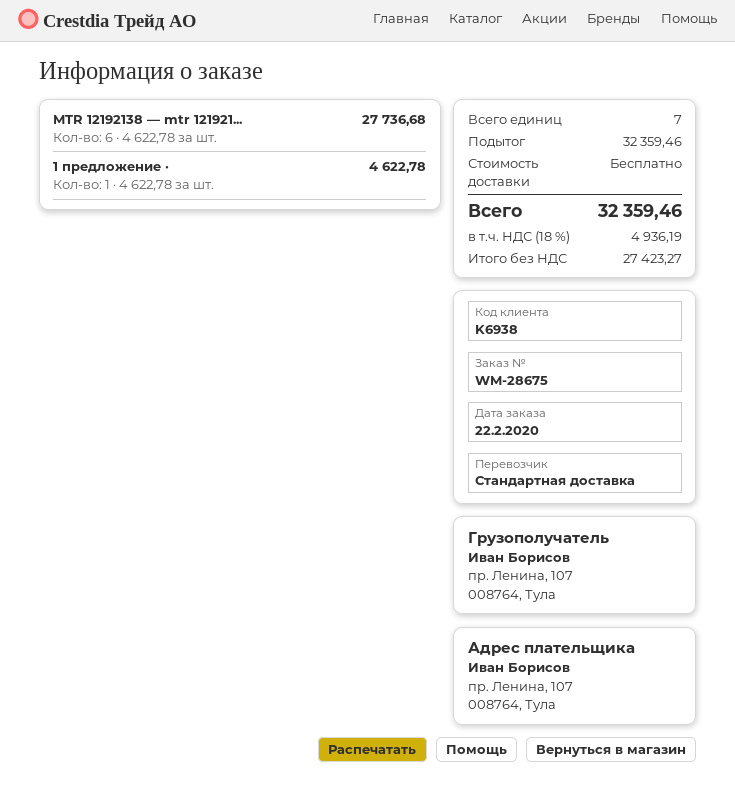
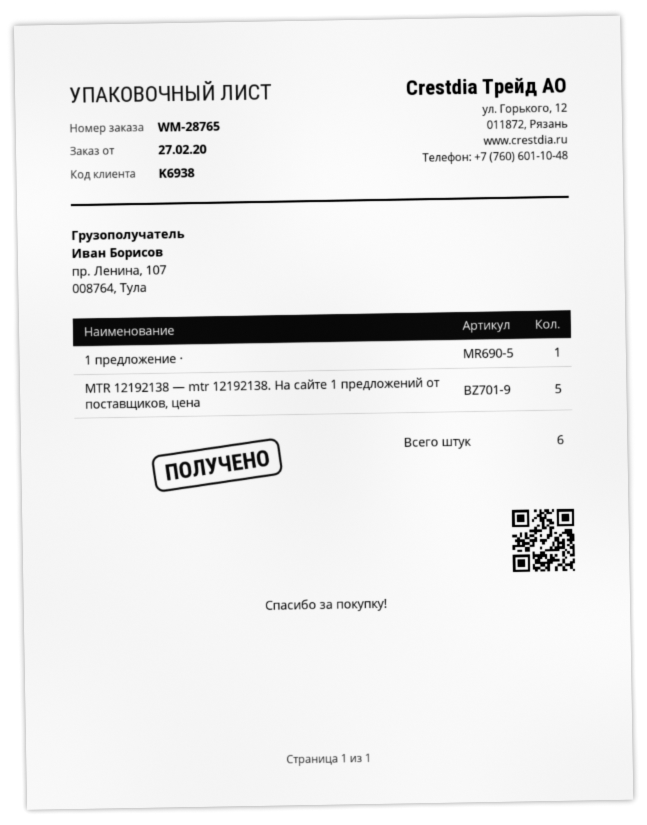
order number: WM-28675 -> WM-28765
order date: 2020-02-22 -> 2020-02-27
MTR 12192138 — mtr 121921...: 6 -> 5
total quantity: 7 -> 6

